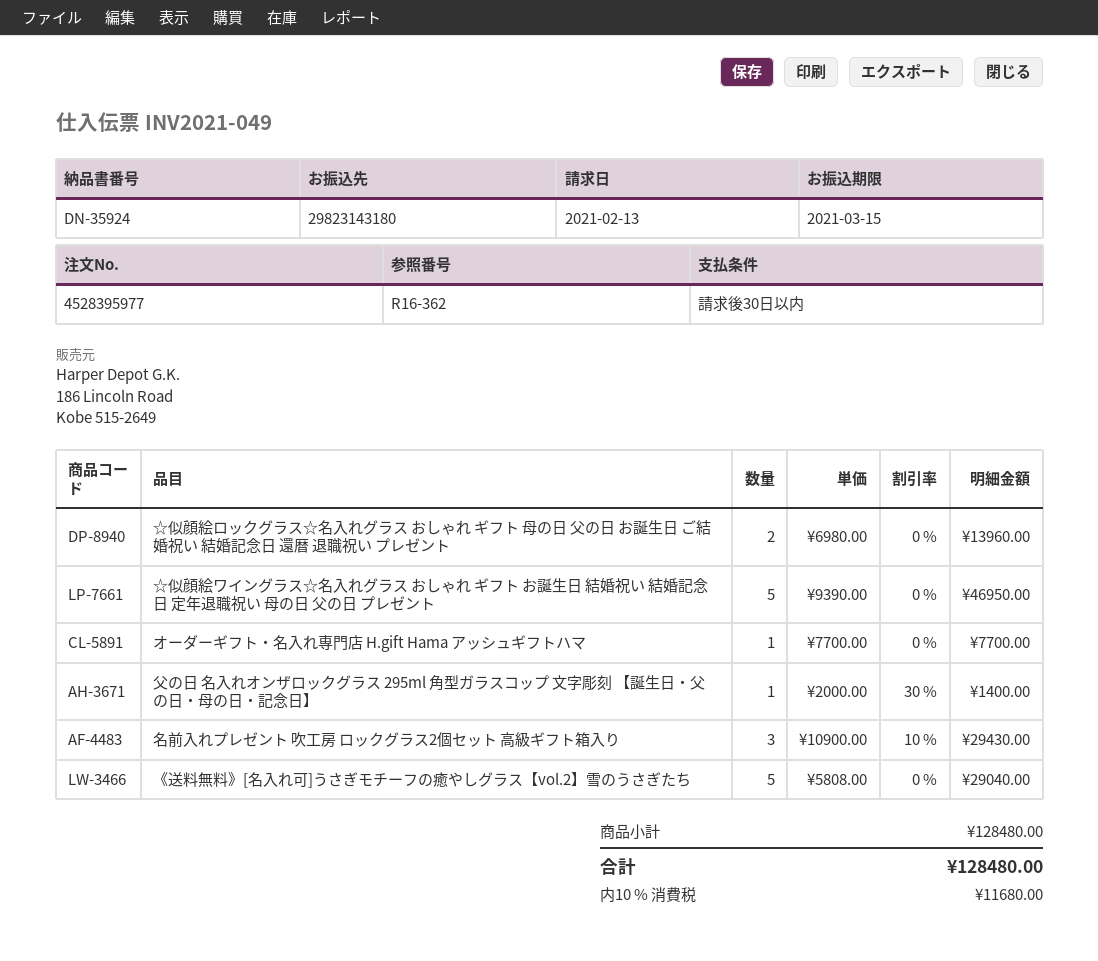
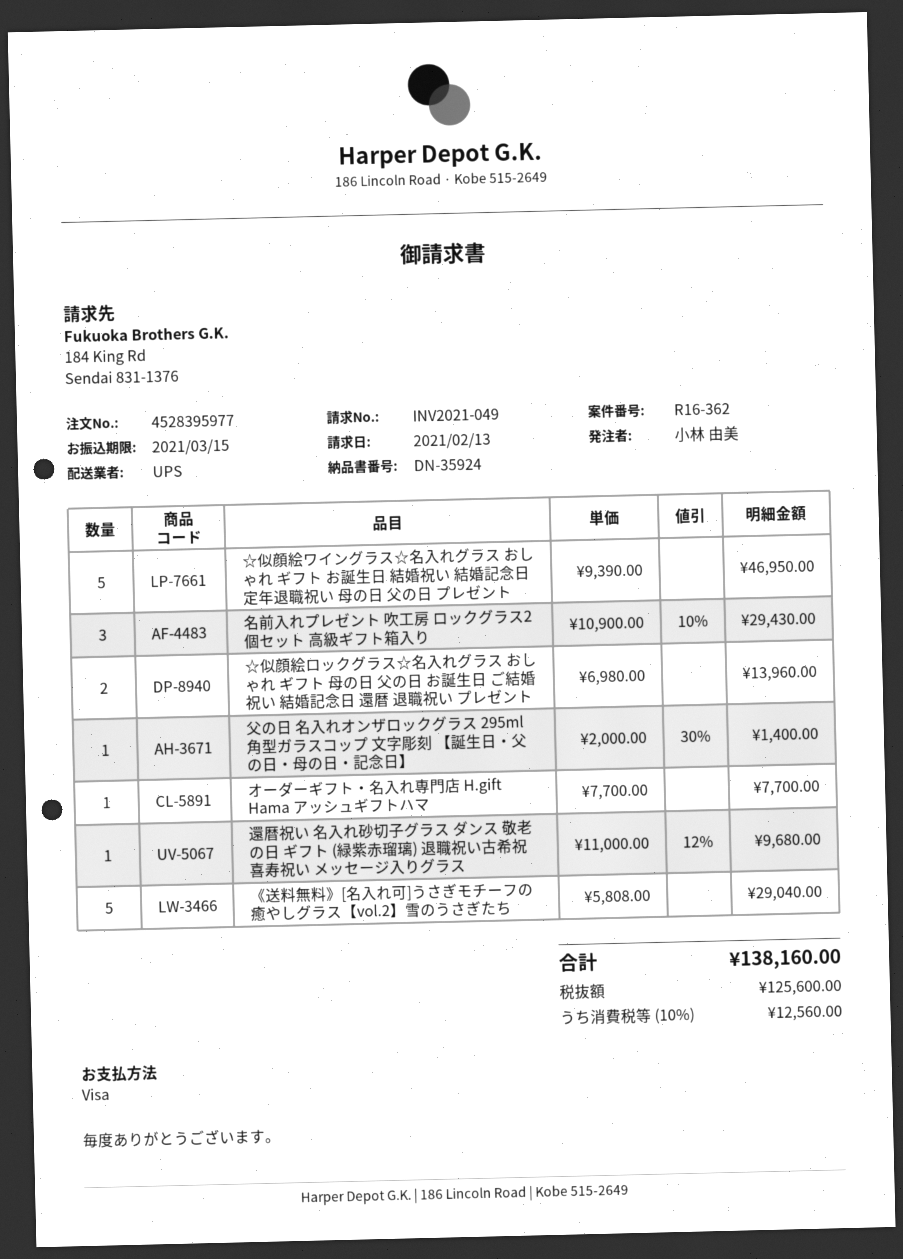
還暦祝い 名入れ砂切子グラス ダンス 敬老の日 ギフト (緑紫赤瑠璃) 退職祝い古希祝喜寿祝い メッセージ入りグラス: none -> 1 x 11000.00 - 12% = 9680.00
tax: 10% = 11680.00 -> 10% = 12560.00
total: 128480.00 -> 138160.00

